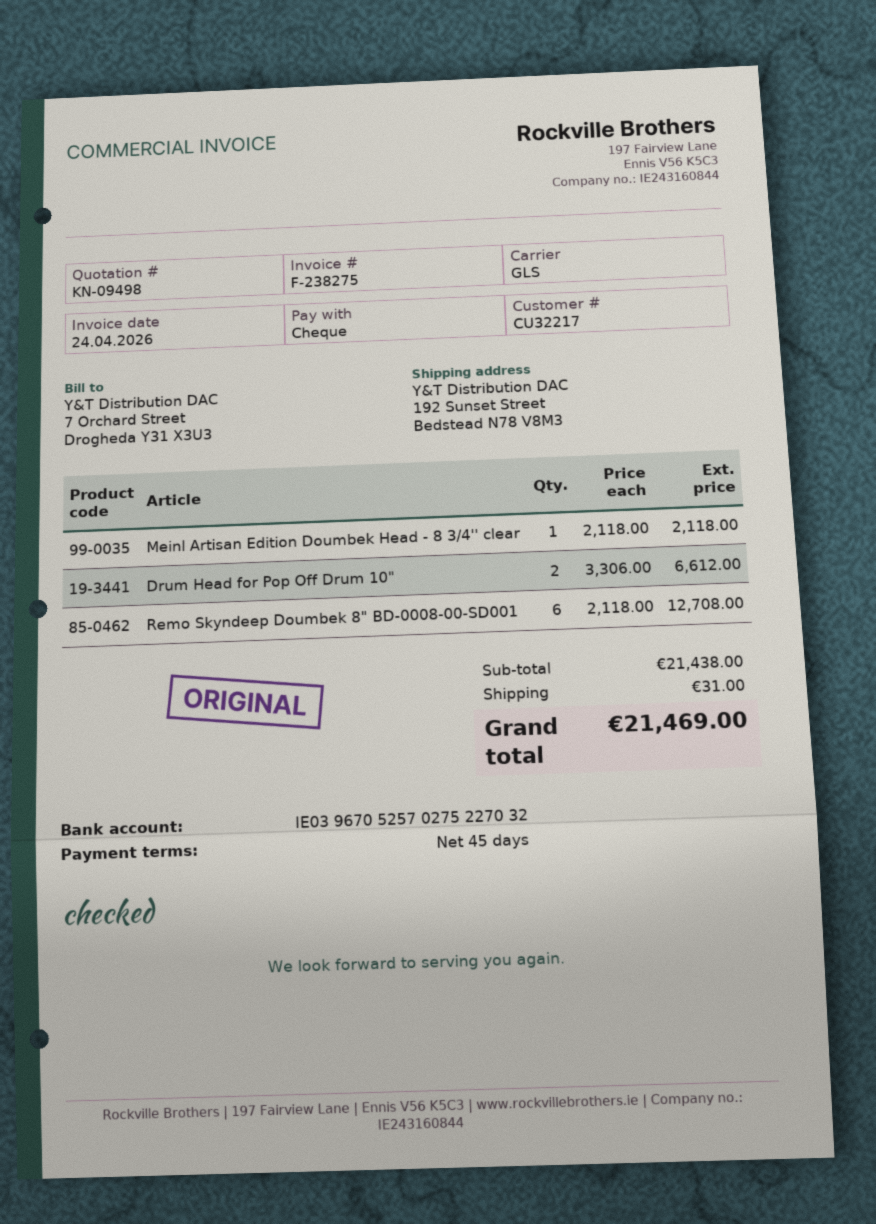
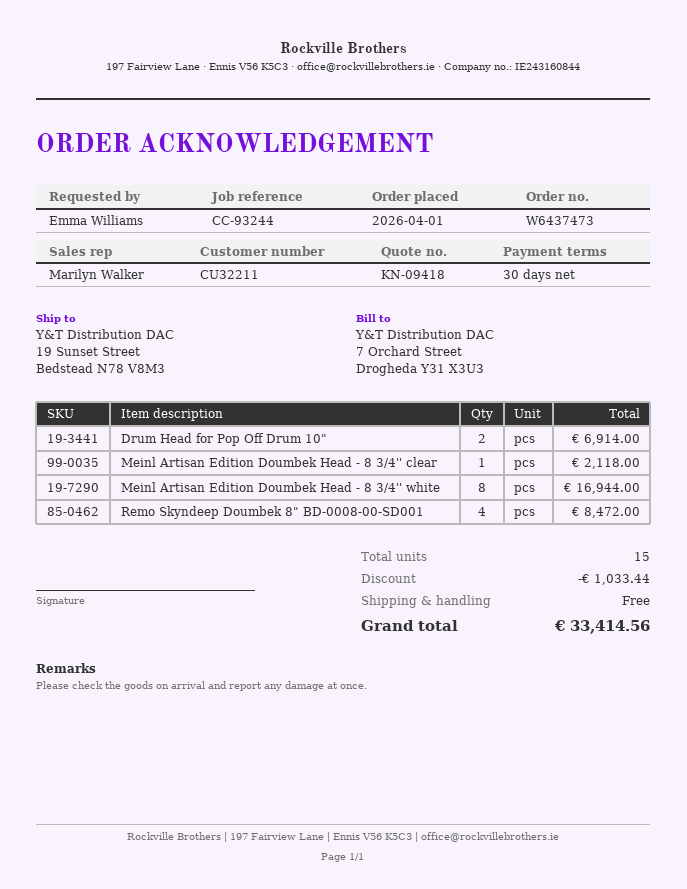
quote number: KN-09498 -> KN-09418
payment terms: 45 days -> 30 days
customer number: CU32217 -> CU32211
ship to: 192 Sunset Street, Bedstead N78 V8M3 -> 19 Sunset Street, Bedstead N78 V8M3
Drum Head for Pop Off Drum 10": 2 for 6612.00 -> 2 for 6914.00
Remo Skyndeep Doumbek 8" BD-0008-00-SD001: 6 for 12708.00 -> 4 for 8472.00
Meinl Artisan Edition Doumbek Head - 8 3/4'' white: none -> 8 for 16944.00
discount: none -> 1033.44
shipping: 31.00 -> 0.00
total: 21469.00 -> 33414.56

